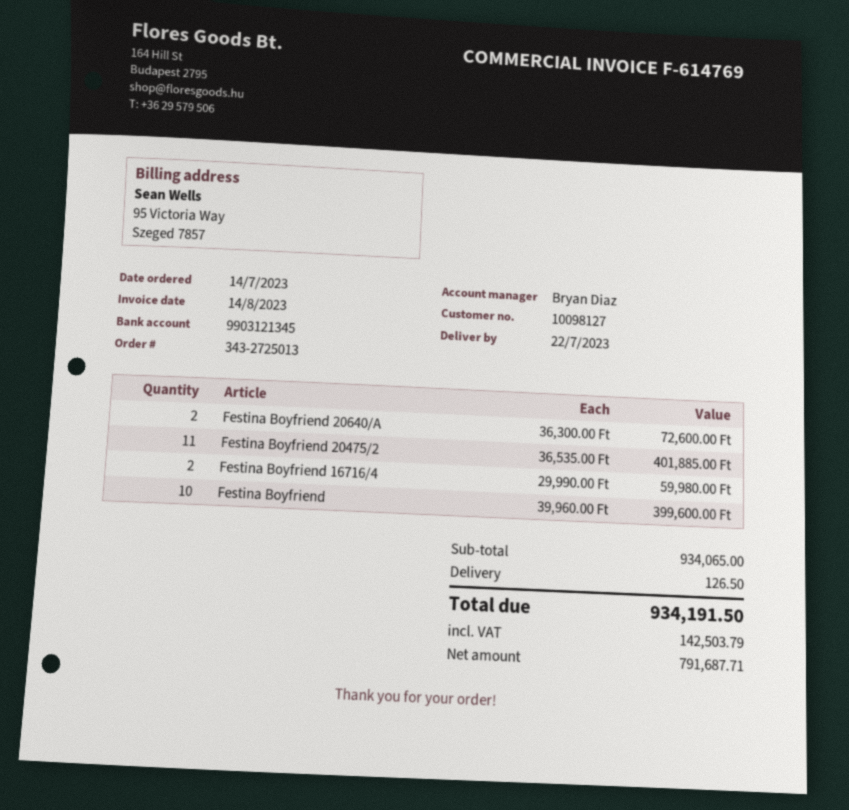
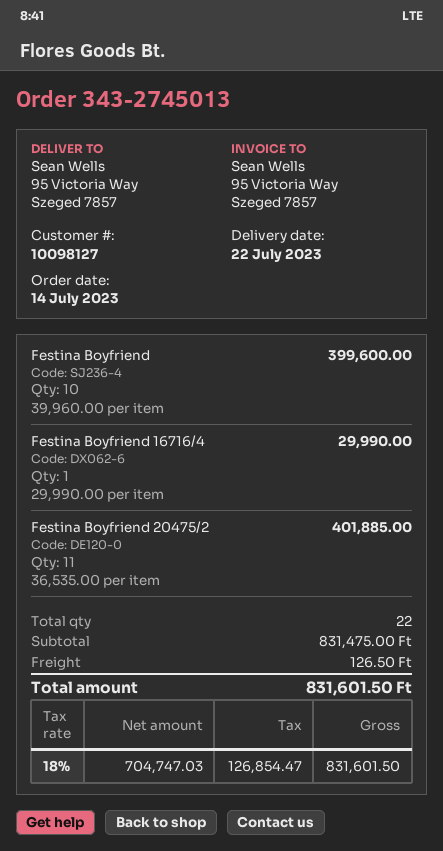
order number: 343-2725013 -> 343-2745013
Festina Boyfriend 20640/A: 2 x 36300.00 = 72600.00 -> none
Festina Boyfriend 16716/4: 2 x 29990.00 = 59980.00 -> 1 x 29990.00 = 29990.00
subtotal: 934065.00 -> 831475.00
net: 791687.71 -> 704747.03
tax: 142503.79 -> 126854.47
total: 934191.50 -> 831601.50

